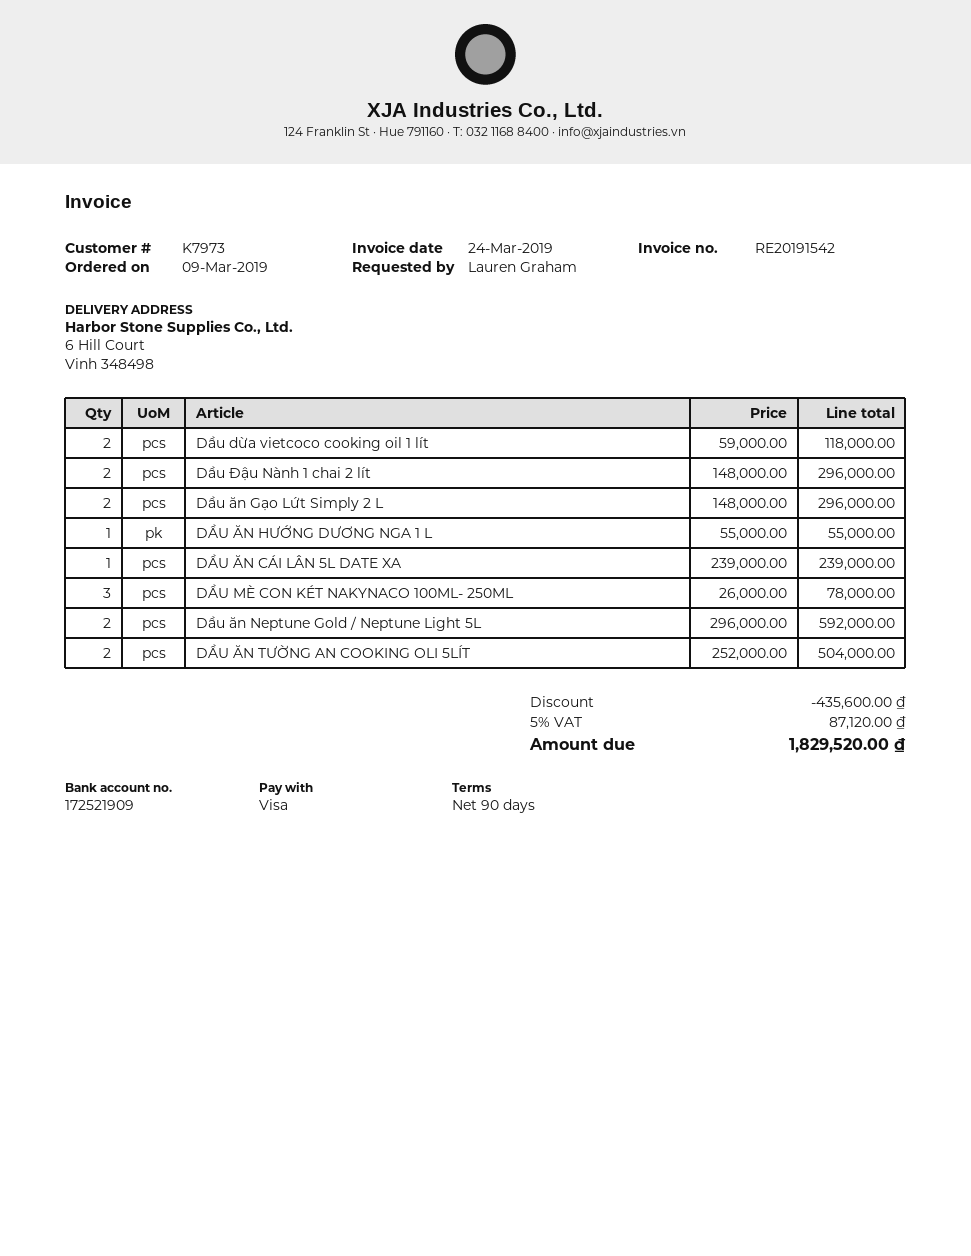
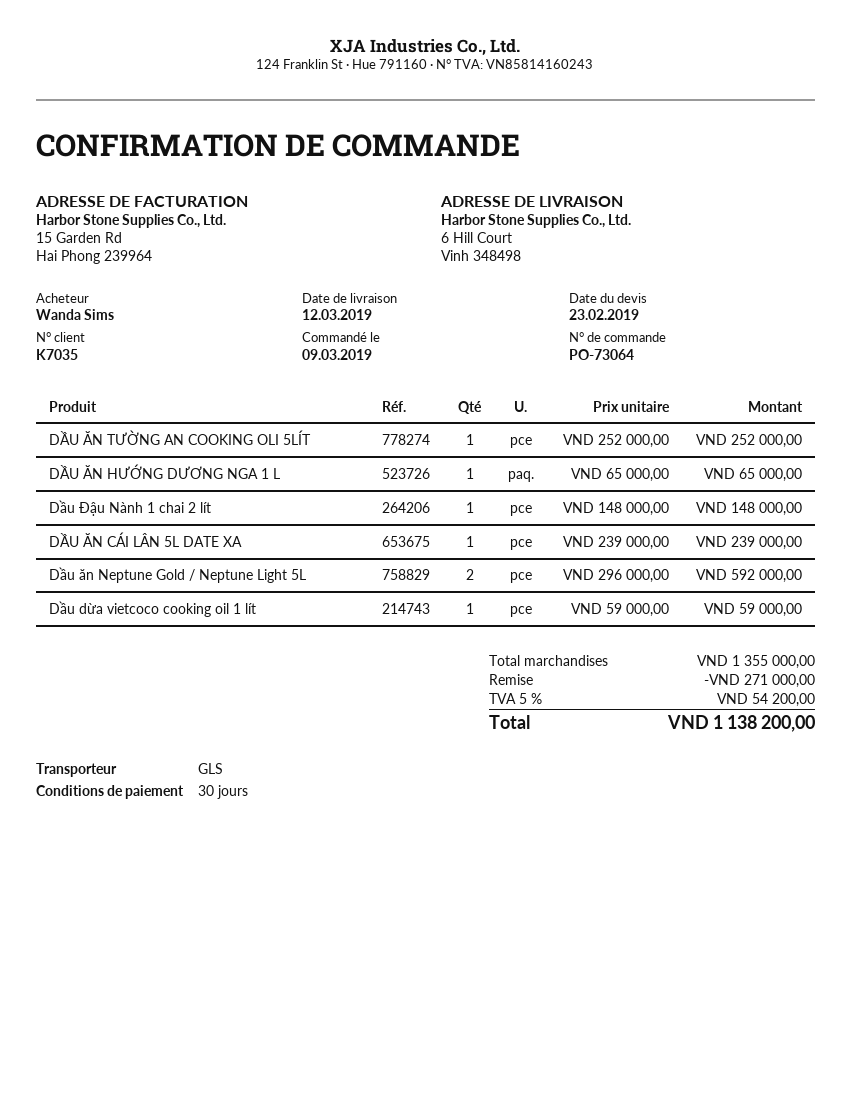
payment terms: 90 days -> 30 days
customer number: K7973 -> K7035
ordered by: Lauren Graham -> Wanda Sims
Dầu dừa vietcoco cooking oil 1 lít: 2 x 59000.00 = 118000.00 -> 1 x 59000.00 = 59000.00
Dầu Đậu Nành 1 chai 2 lít: 2 x 148000.00 = 296000.00 -> 1 x 148000.00 = 148000.00
Dầu ăn Gạo Lứt Simply 2 L: 2 x 148000.00 = 296000.00 -> none
DẦU ĂN HƯỚNG DƯƠNG NGA 1 L: 1 x 55000.00 = 55000.00 -> 1 x 65000.00 = 65000.00
DẦU MÈ CON KÉT NAKYNACO 100ML- 250ML: 3 x 26000.00 = 78000.00 -> none
DẦU ĂN TƯỜNG AN COOKING OLI 5LÍT: 2 x 252000.00 = 504000.00 -> 1 x 252000.00 = 252000.00
discount: 435600.00 -> 271000.00
tax: 5% = 87120.00 -> 5% = 54200.00
total: 1829520.00 -> 1138200.00

